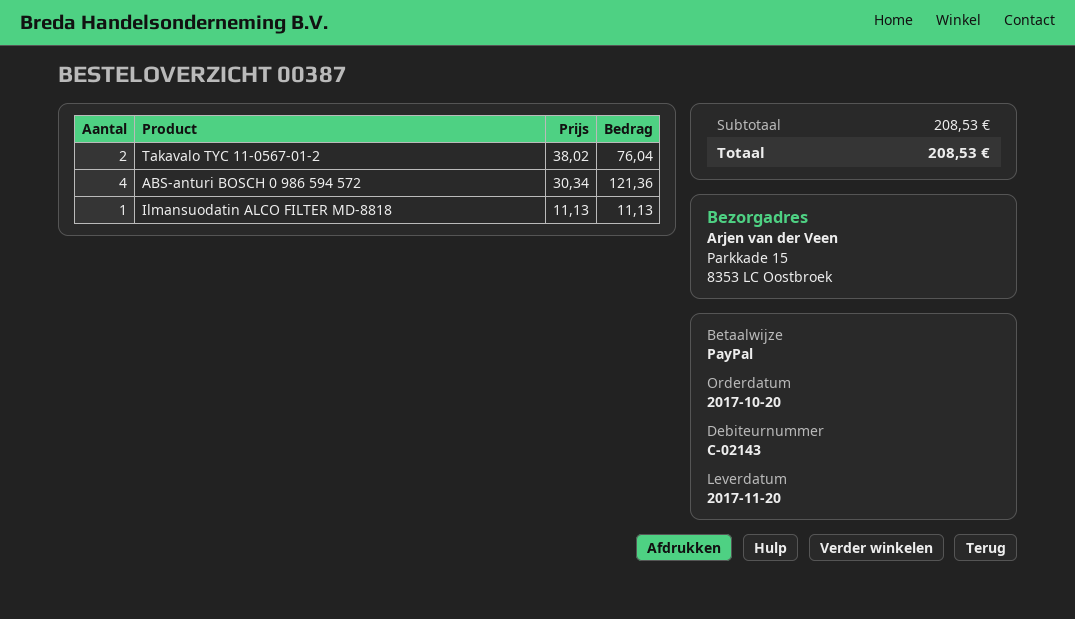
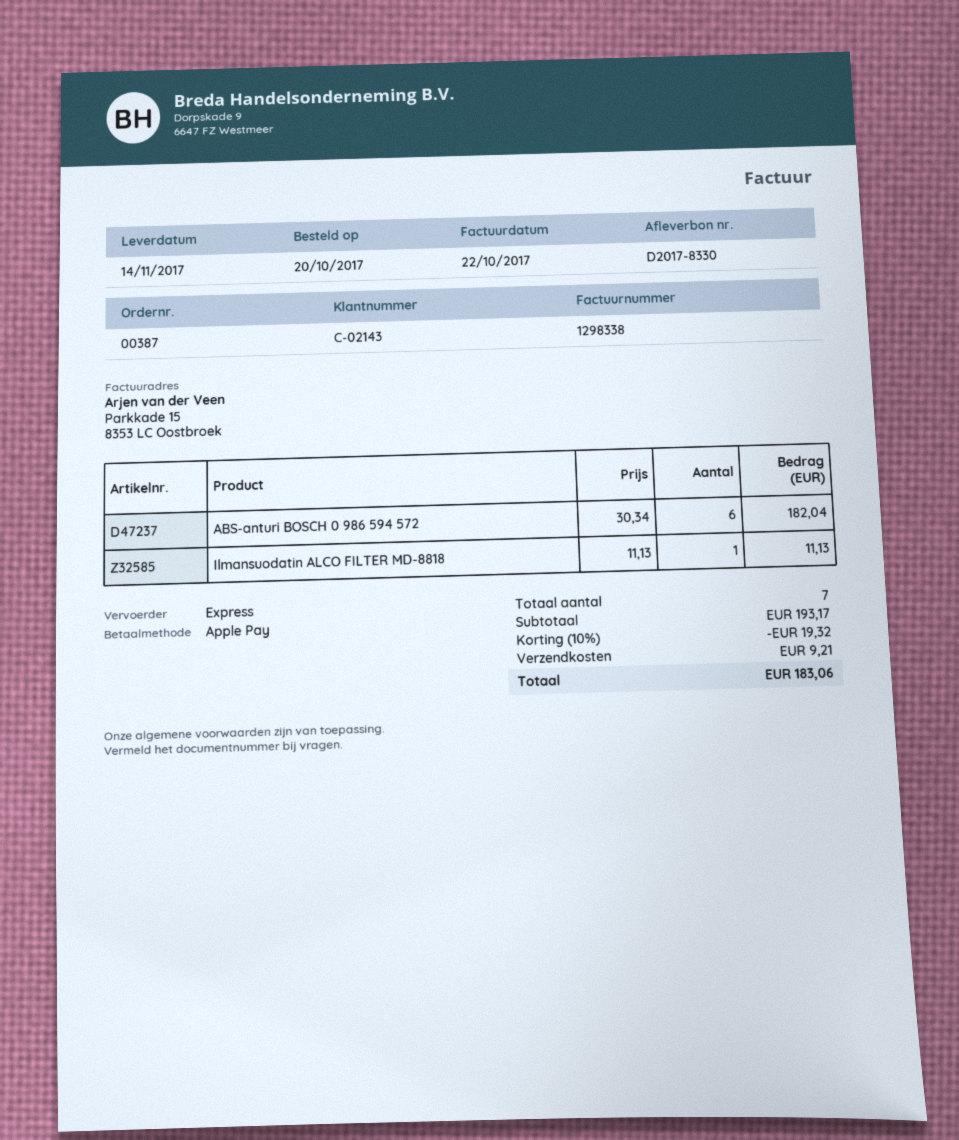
delivery date: 2017-11-20 -> 2017-11-14
payment method: PayPal -> Apple Pay
Takavalo TYC 11-0567-01-2: 2 x 38.02 = 76.04 -> none
ABS-anturi BOSCH 0 986 594 572: 4 x 30.34 = 121.36 -> 6 x 30.34 = 182.04
subtotal: 208.53 -> 193.17
discount: none -> 10% = 19.32
shipping: none -> 9.21
total: 208.53 -> 183.06

